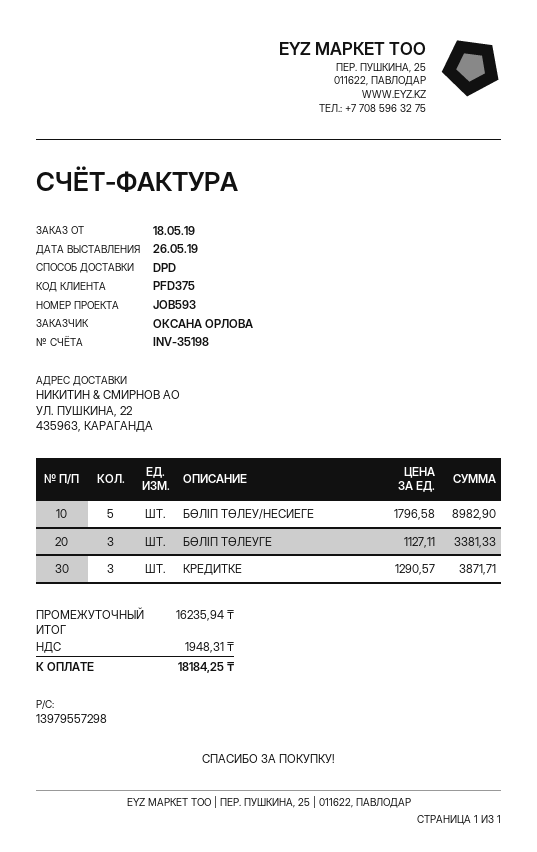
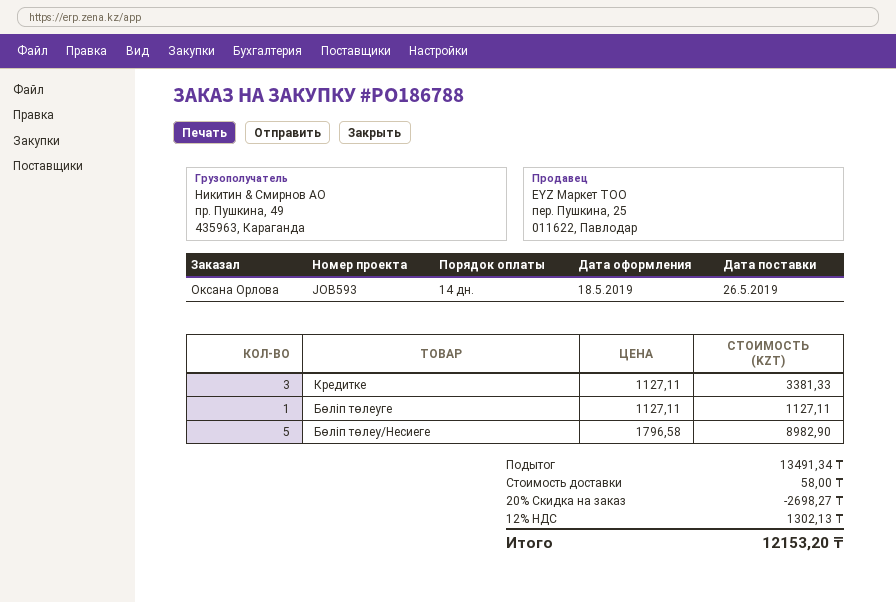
ship to: УЛ. ПУШКИНА, 22, 435963, КАРАГАНДА -> пр. Пушкина, 49, 435963, Караганда
БӨЛІП ТӨЛЕУГЕ: 3 x 1127.11 = 3381.33 -> 1 x 1127.11 = 1127.11
КРЕДИТКЕ: 3 x 1290.57 = 3871.71 -> 3 x 1127.11 = 3381.33
subtotal: 16235.94 -> 13491.34
discount: none -> 20% = 2698.27
shipping: none -> 58.00
tax: 1948.31 -> 1302.13
total: 18184.25 -> 12153.20

